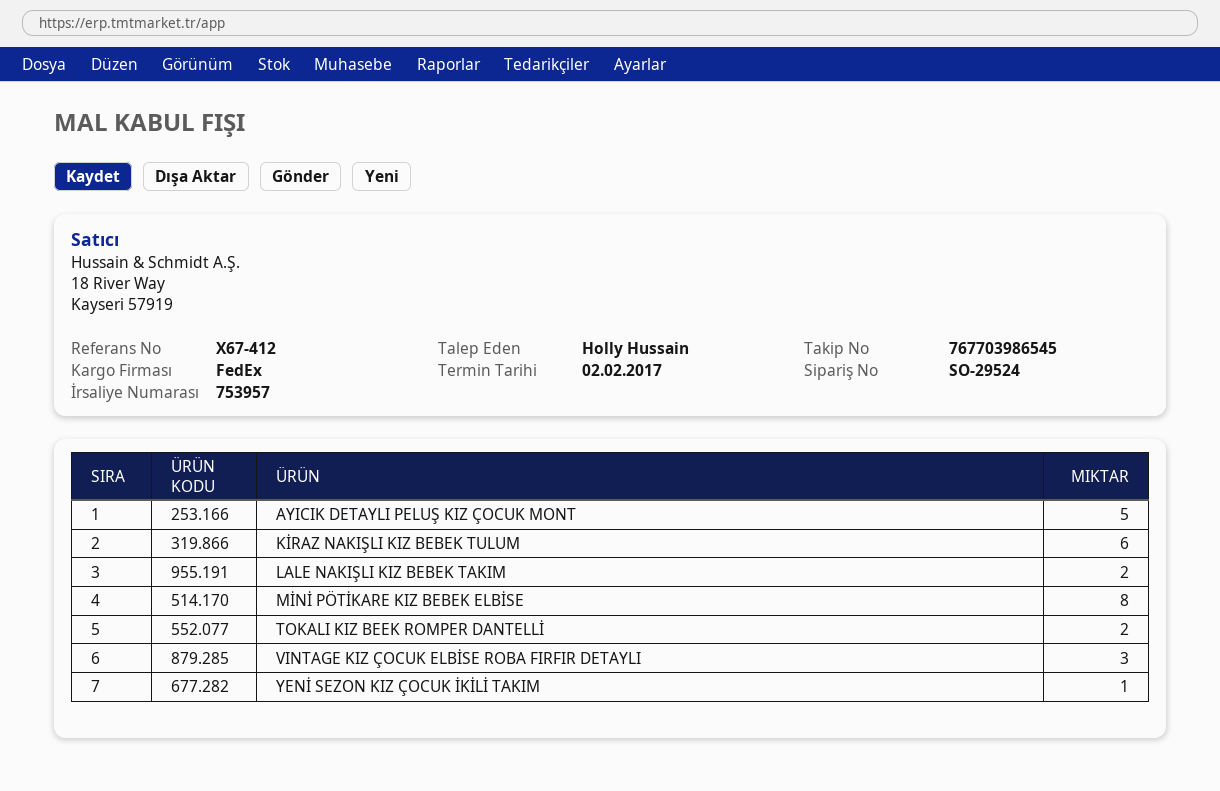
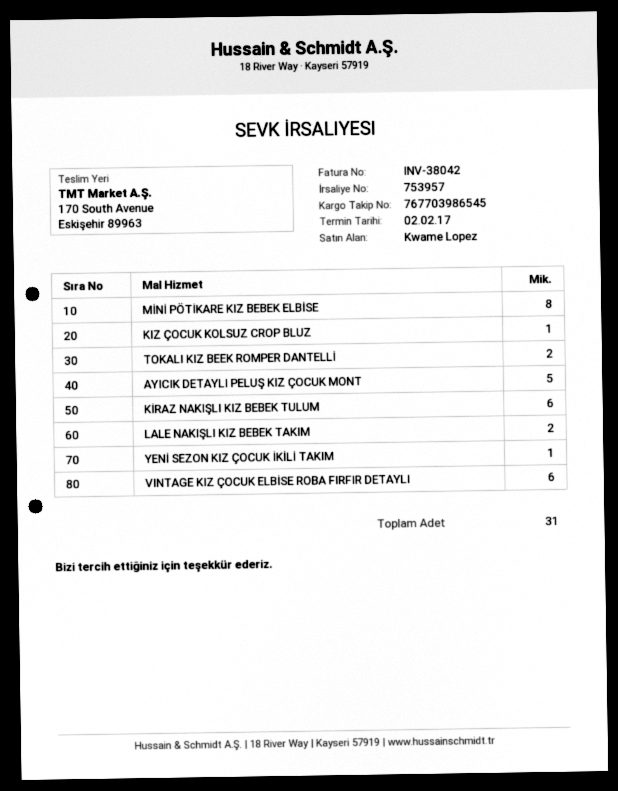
ordered by: Holly Hussain -> Kwame Lopez
VINTAGE KIZ ÇOCUK ELBİSE ROBA FIRFIR DETAYLI: 3 -> 6
KIZ ÇOCUK KOLSUZ CROP BLUZ: none -> 1

